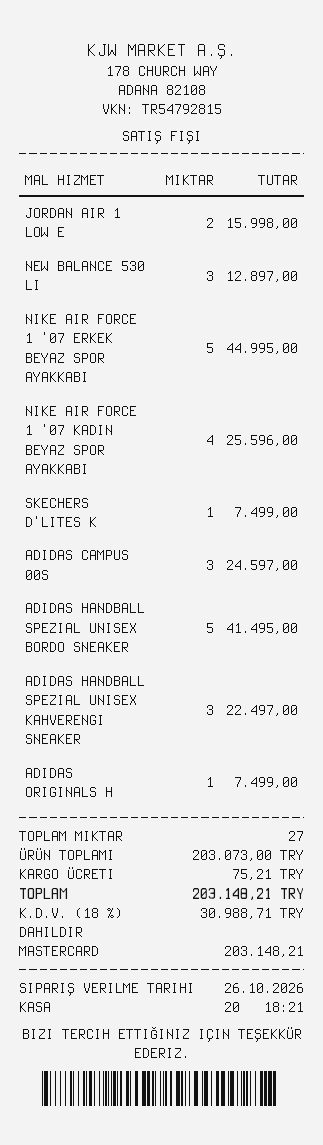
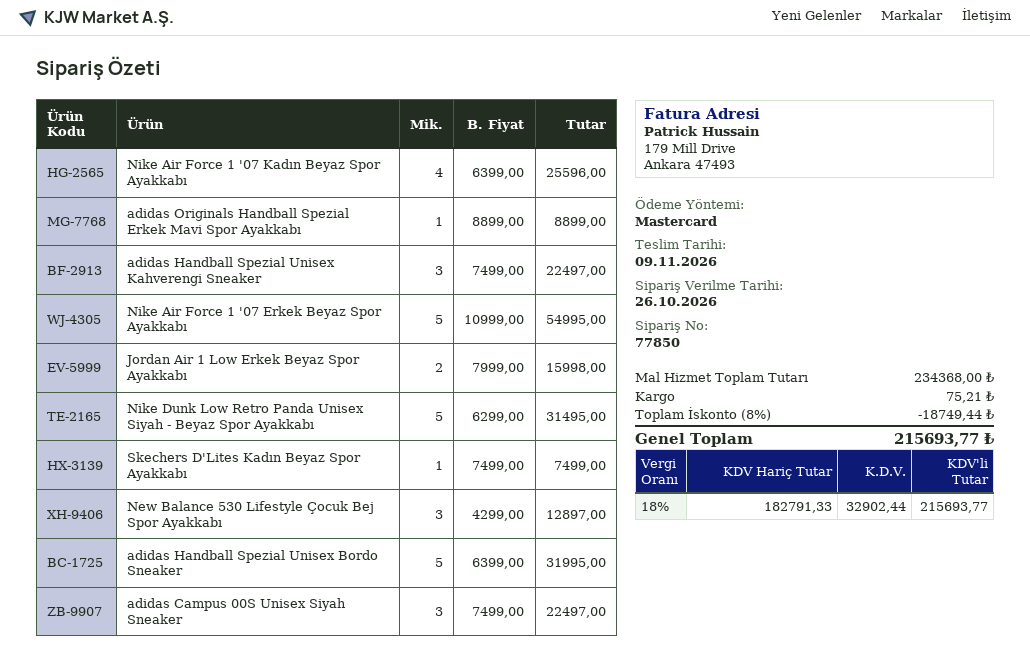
NIKE AIR FORCE 1 '07 ERKEK BEYAZ SPOR AYAKKABI: 5 for 44995.00 -> 5 for 54995.00
ADIDAS CAMPUS 00S: 3 for 24597.00 -> 3 for 22497.00
ADIDAS HANDBALL SPEZIAL UNISEX BORDO SNEAKER: 5 for 41495.00 -> 5 for 31995.00
ADIDAS ORIGINALS H: 1 for 7499.00 -> 1 for 8899.00
Nike Dunk Low Retro Panda Unisex Siyah - Beyaz Spor Ayakkabı: none -> 5 for 31495.00
subtotal: 203073.00 -> 234368.00
discount: none -> 8% = 18749.44
tax: 18% = 30988.71 -> 18% = 32902.44
total: 203148.21 -> 215693.77

